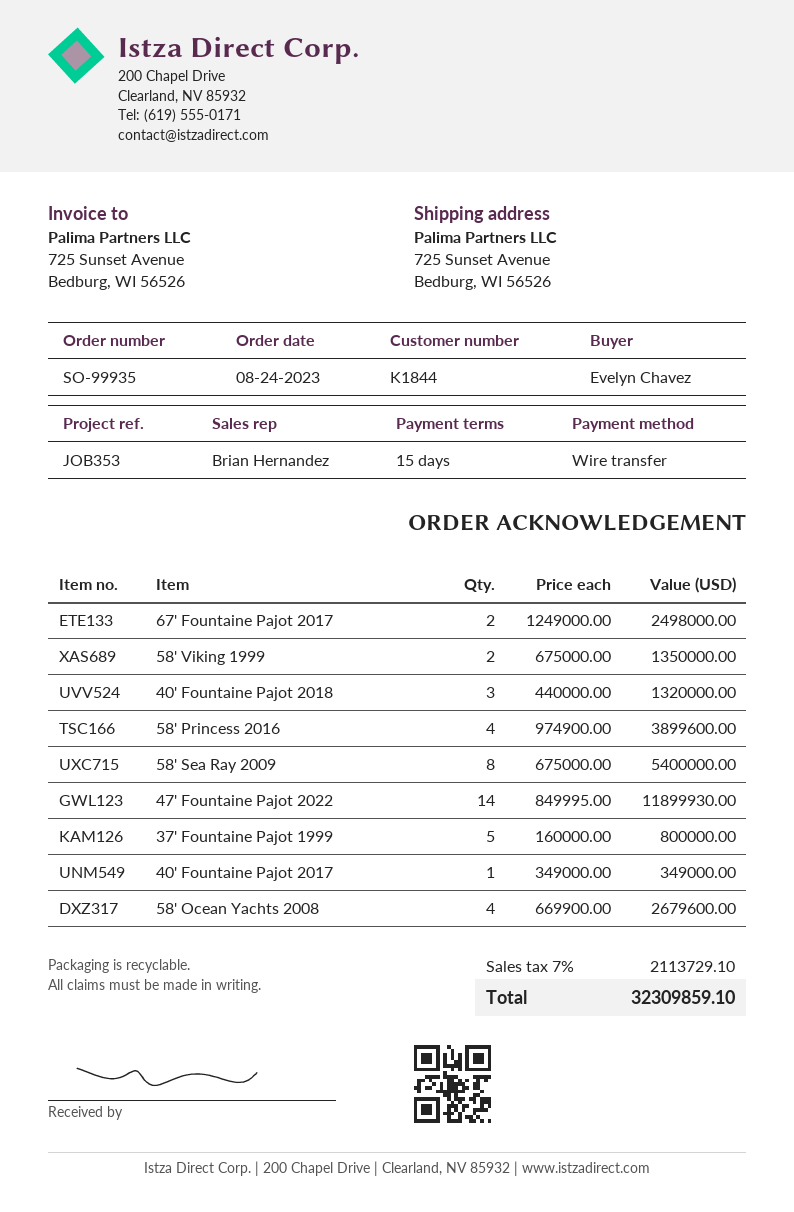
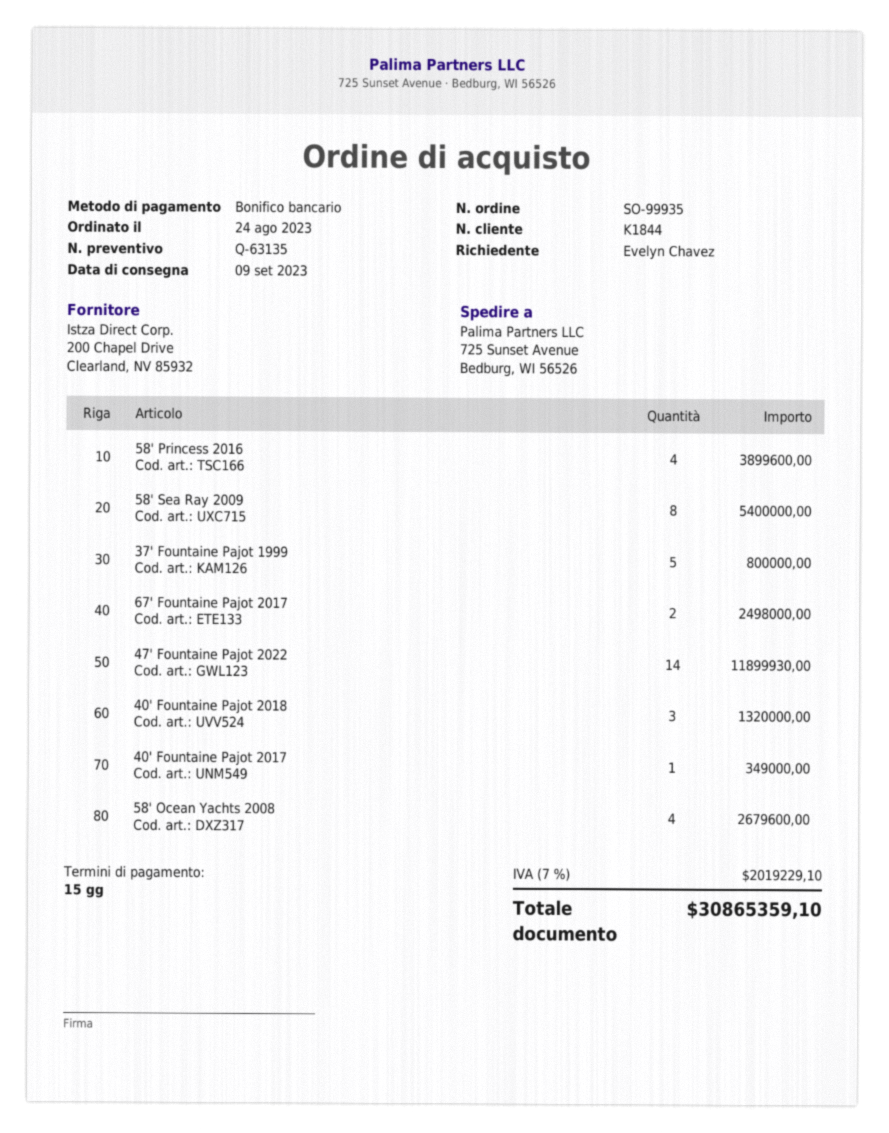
58' Viking 1999: 2 for 1350000.00 -> none
tax: 7% = 2113729.10 -> 7% = 2019229.10
total: 32309859.10 -> 30865359.10

